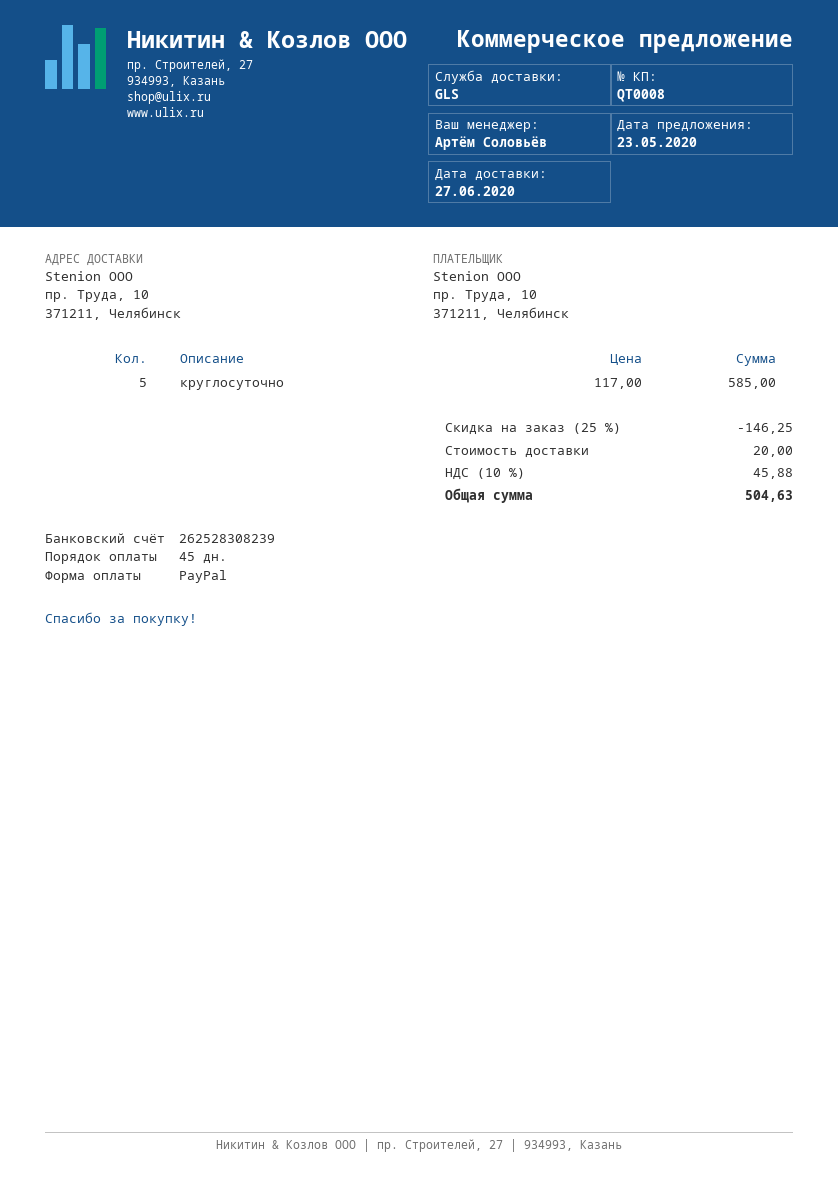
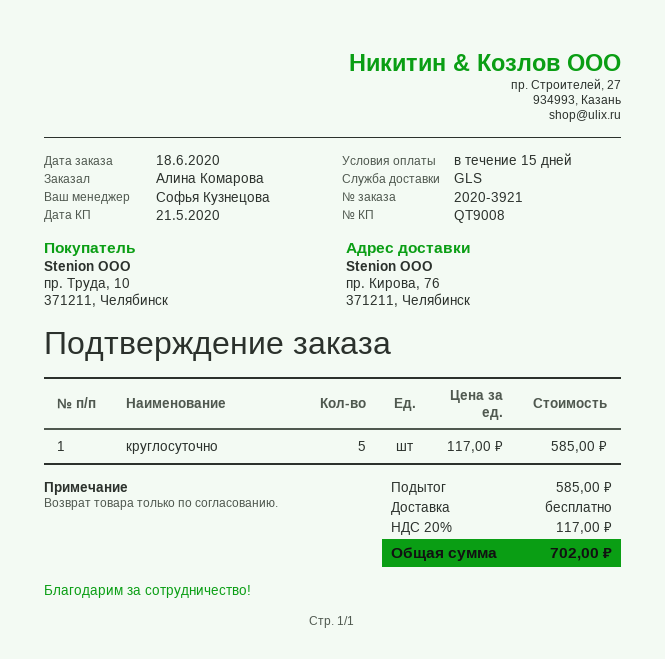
quote number: QT0008 -> QT9008
quote date: 2020-05-23 -> 2020-05-21
payment terms: 45 days -> 15 days
sales rep: Артём Соловьёв -> Софья Кузнецова
ship to: пр. Труда, 10, 371211, Челябинск -> пр. Кирова, 76, 371211, Челябинск
discount: 25% = 146.25 -> none
shipping: 20.00 -> 0.00
tax: 10% = 45.88 -> 20% = 117.00
total: 504.63 -> 702.00

